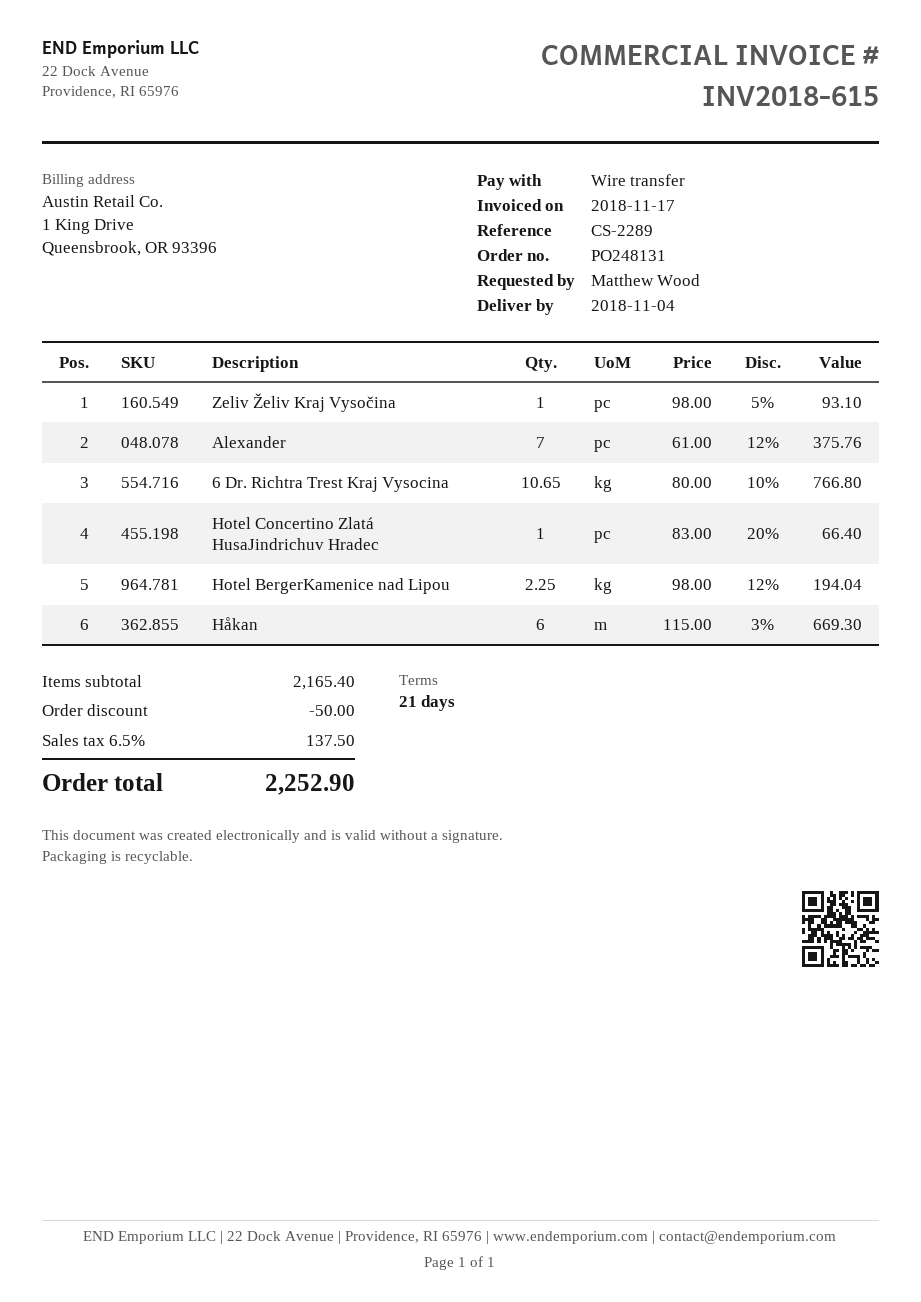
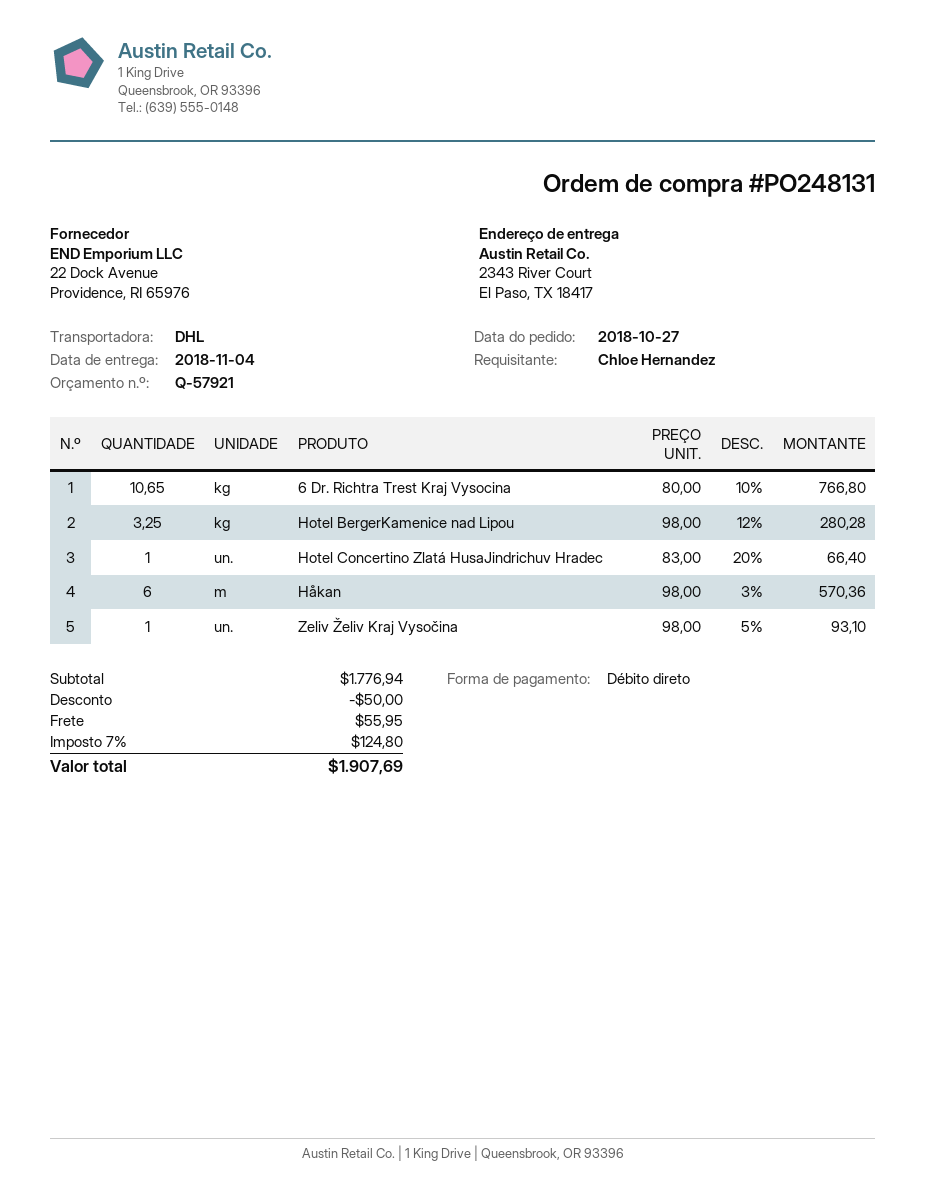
ordered by: Matthew Wood -> Chloe Hernandez
payment method: bank transfer -> direct debit
Alexander: 7 x 61.00 - 12% = 375.76 -> none
Hotel BergerKamenice nad Lipou: 2.25 x 98.00 - 12% = 194.04 -> 3.25 x 98.00 - 12% = 280.28
Håkan: 6 x 115.00 - 3% = 669.30 -> 6 x 98.00 - 3% = 570.36
subtotal: 2165.40 -> 1776.94
shipping: none -> 55.95
tax: 6.5% = 137.50 -> 7% = 124.80
total: 2252.90 -> 1907.69

